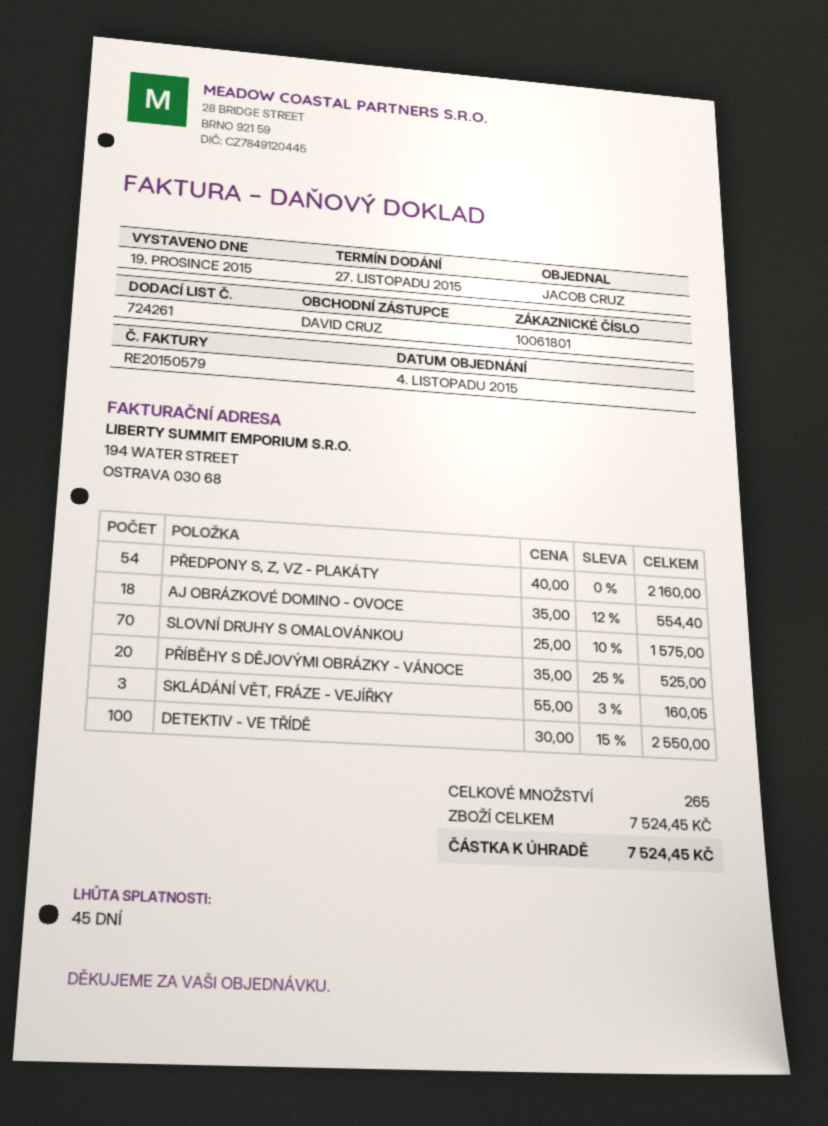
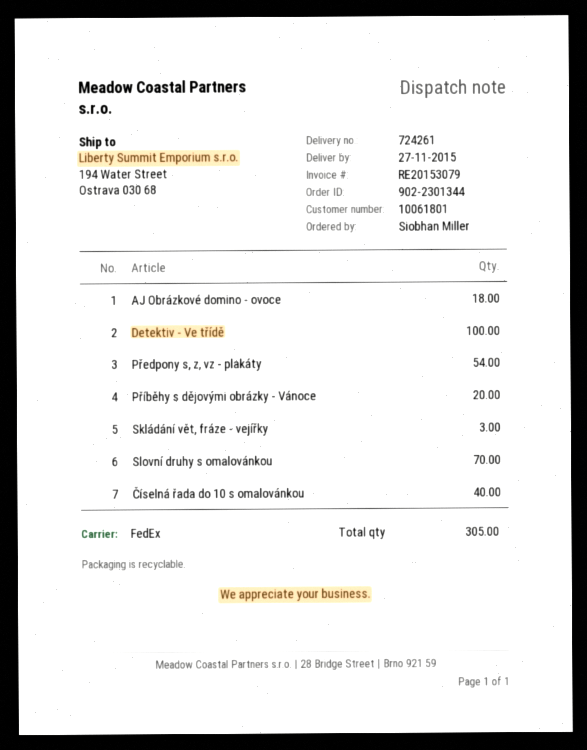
invoice number: RE20150579 -> RE20153079
ordered by: JACOB CRUZ -> Siobhan Miller
Číselná řada do 10 s omalovánkou: none -> 40
total quantity: 265 -> 305

